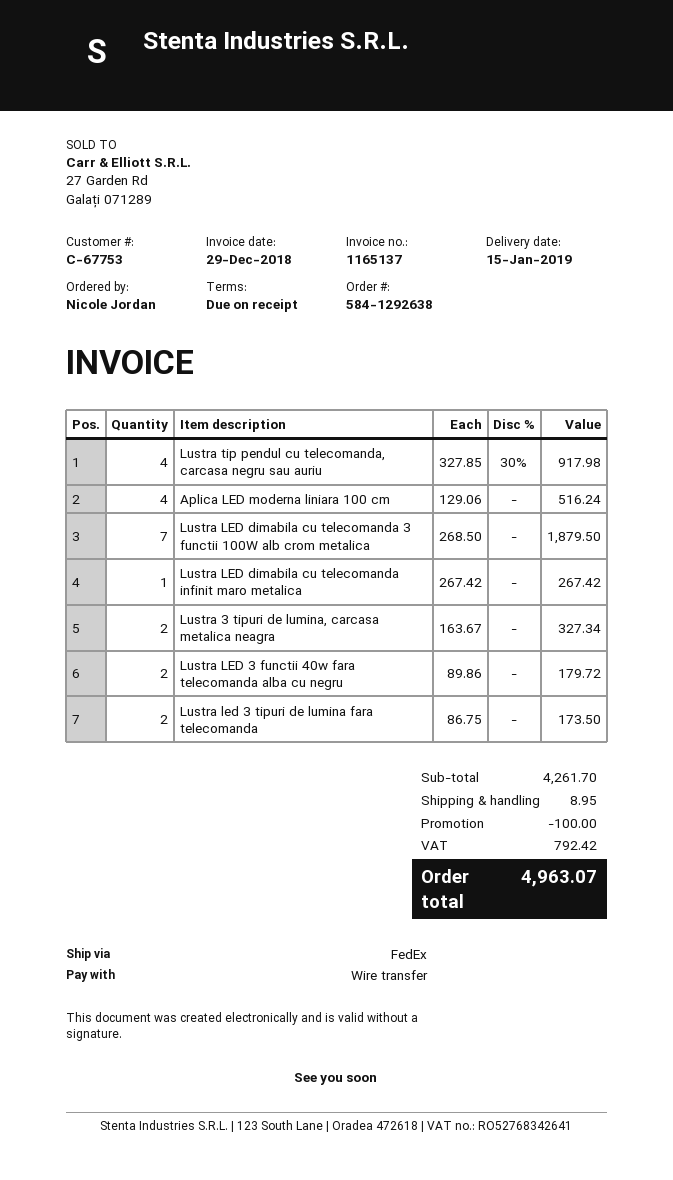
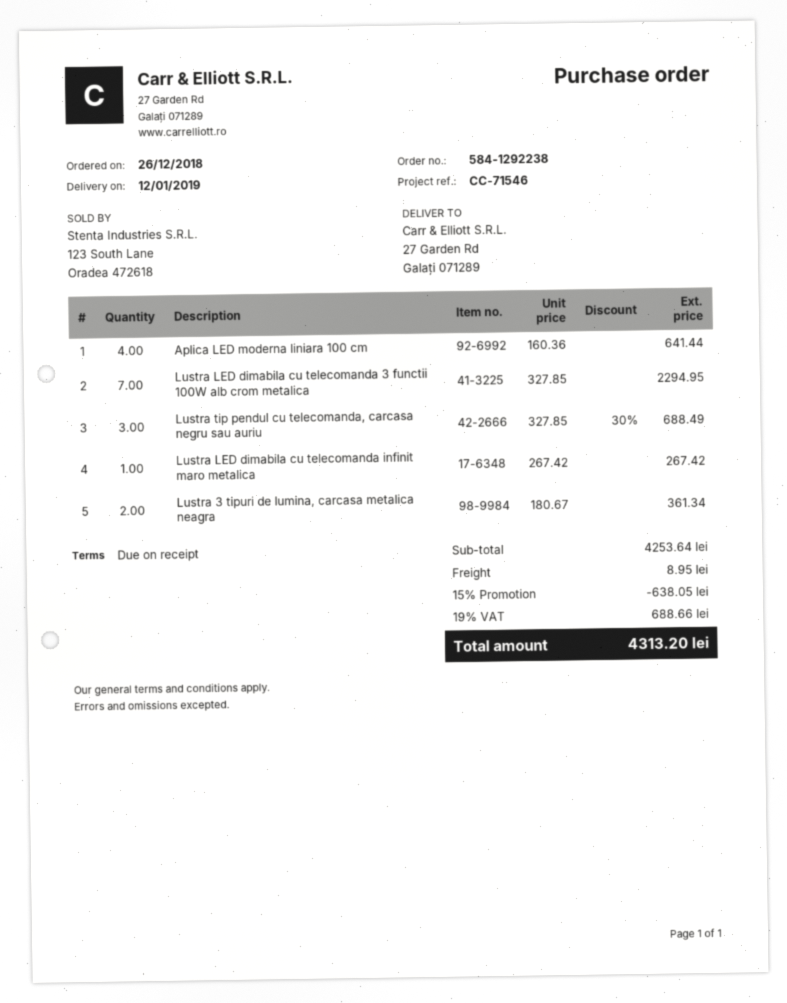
order number: 584-1292638 -> 584-1292238
delivery date: 2019-01-15 -> 2019-01-12
Lustra tip pendul cu telecomanda, carcasa negru sau auriu: 4 x 327.85 - 30% = 917.98 -> 3 x 327.85 - 30% = 688.49
Aplica LED moderna liniara 100 cm: 4 x 129.06 = 516.24 -> 4 x 160.36 = 641.44
Lustra LED dimabila cu telecomanda 3 functii 100W alb crom metalica: 7 x 268.50 = 1879.50 -> 7 x 327.85 = 2294.95
Lustra 3 tipuri de lumina, carcasa metalica neagra: 2 x 163.67 = 327.34 -> 2 x 180.67 = 361.34
Lustra LED 3 functii 40w fara telecomanda alba cu negru: 2 x 89.86 = 179.72 -> none
Lustra led 3 tipuri de lumina fara telecomanda: 2 x 86.75 = 173.50 -> none
subtotal: 4261.70 -> 4253.64
discount: 100.00 -> 638.05
tax: 792.42 -> 688.66
total: 4963.07 -> 4313.20

